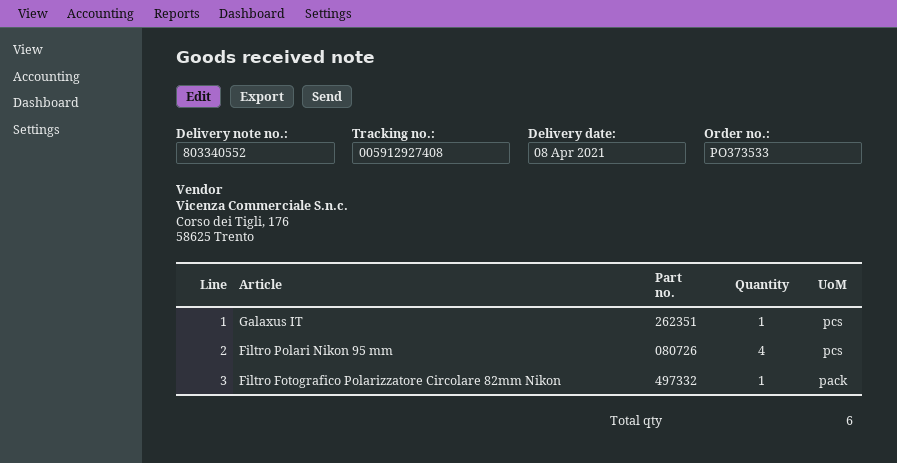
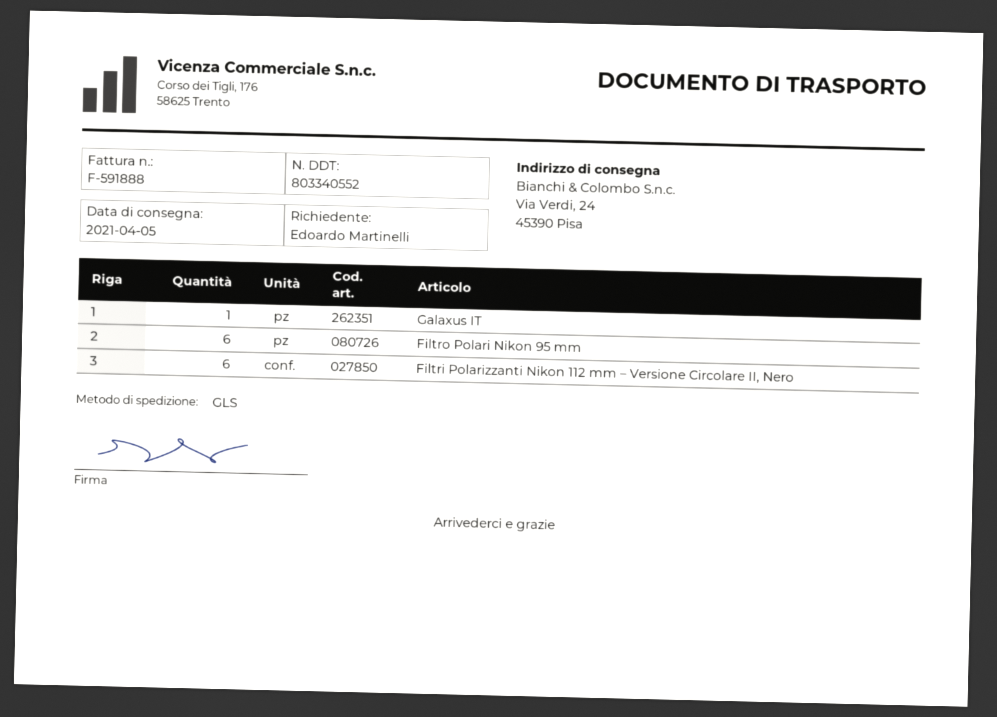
delivery date: 2021-04-08 -> 2021-04-05
Filtro Polari Nikon 95 mm: 4 -> 6
Filtro Fotografico Polarizzatore Circolare 82mm Nikon: 1 -> none
Filtri Polarizzanti Nikon 112 mm – Versione Circolare II, Nero: none -> 6

